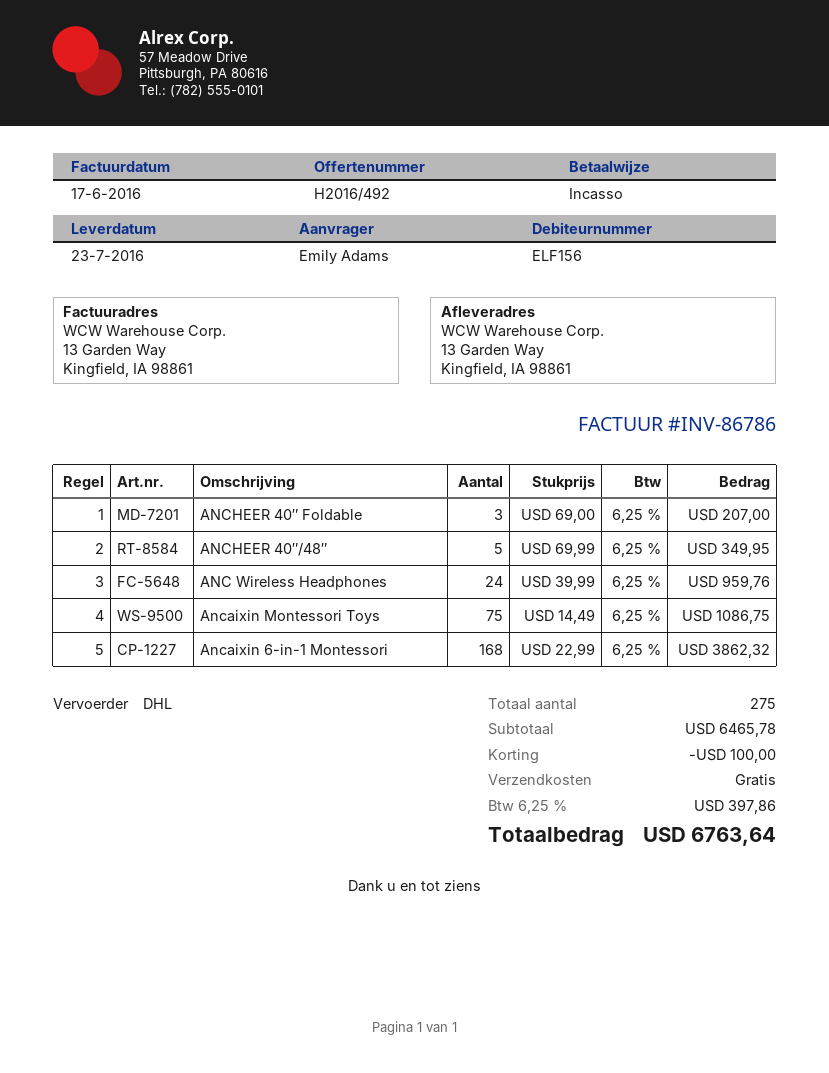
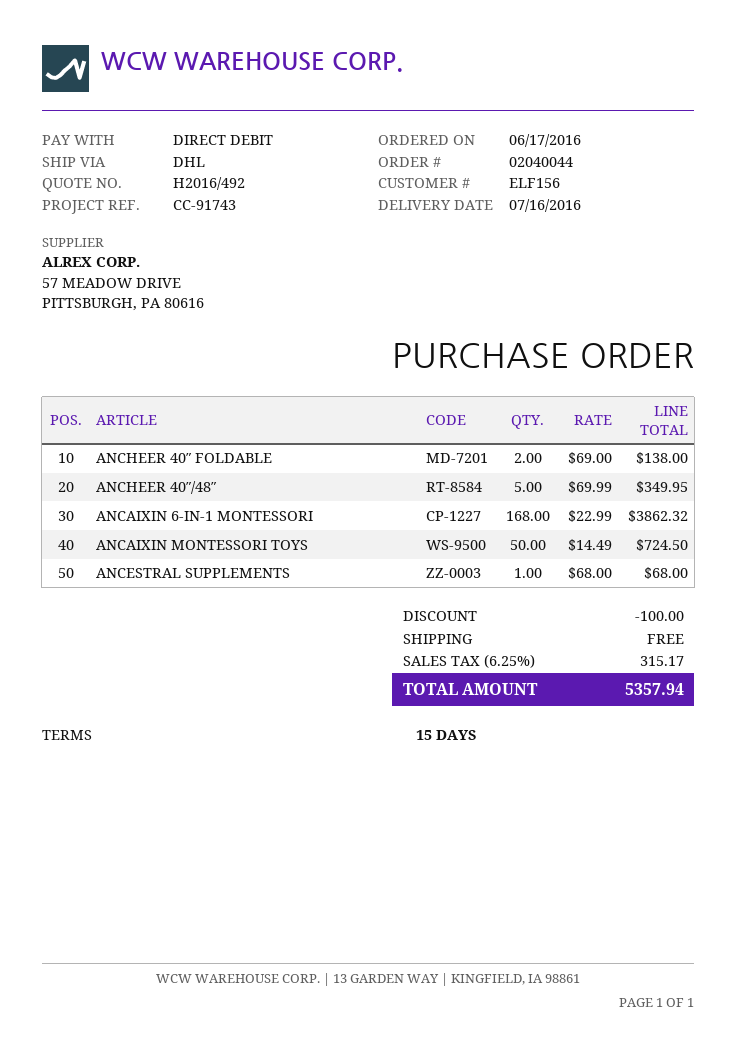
delivery date: 2016-07-23 -> 2016-07-16
ANCHEER 40″ Foldable: 3 x 69.00 = 207.00 -> 2 x 69.00 = 138.00
ANC Wireless Headphones: 24 x 39.99 = 959.76 -> none
Ancaixin Montessori Toys: 75 x 14.49 = 1086.75 -> 50 x 14.49 = 724.50
ANCESTRAL SUPPLEMENTS: none -> 1 x 68.00 = 68.00
tax: 6.25% = 397.86 -> 6.25% = 315.17
total: 6763.64 -> 5357.94

